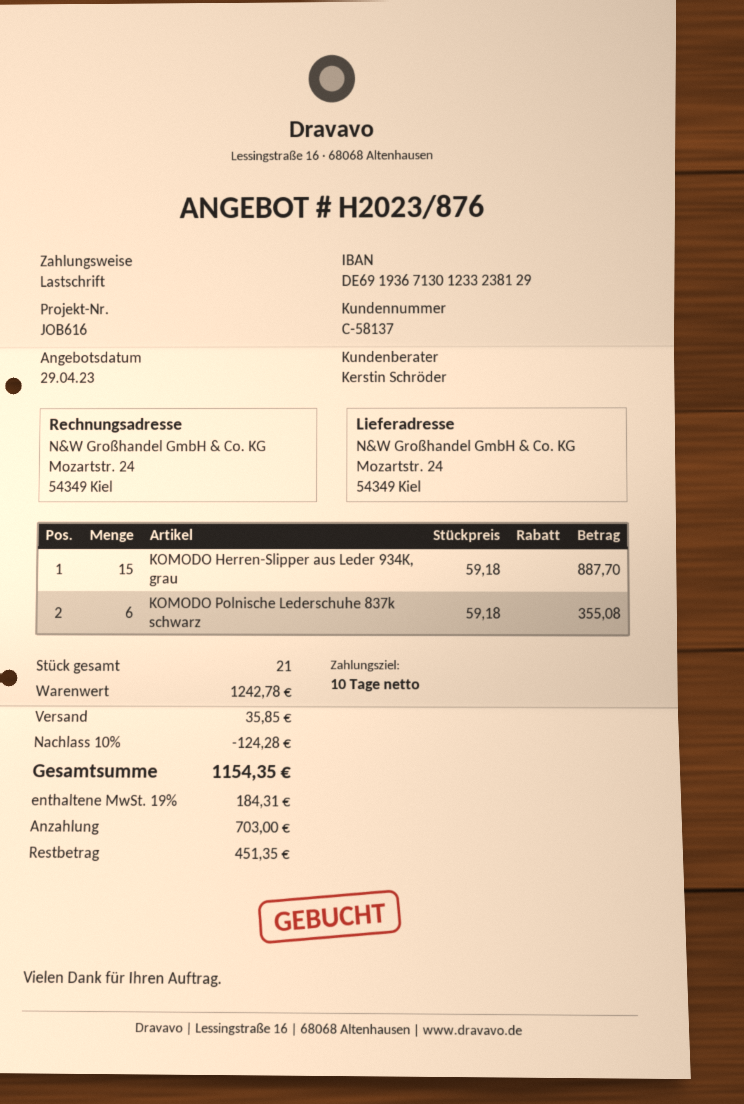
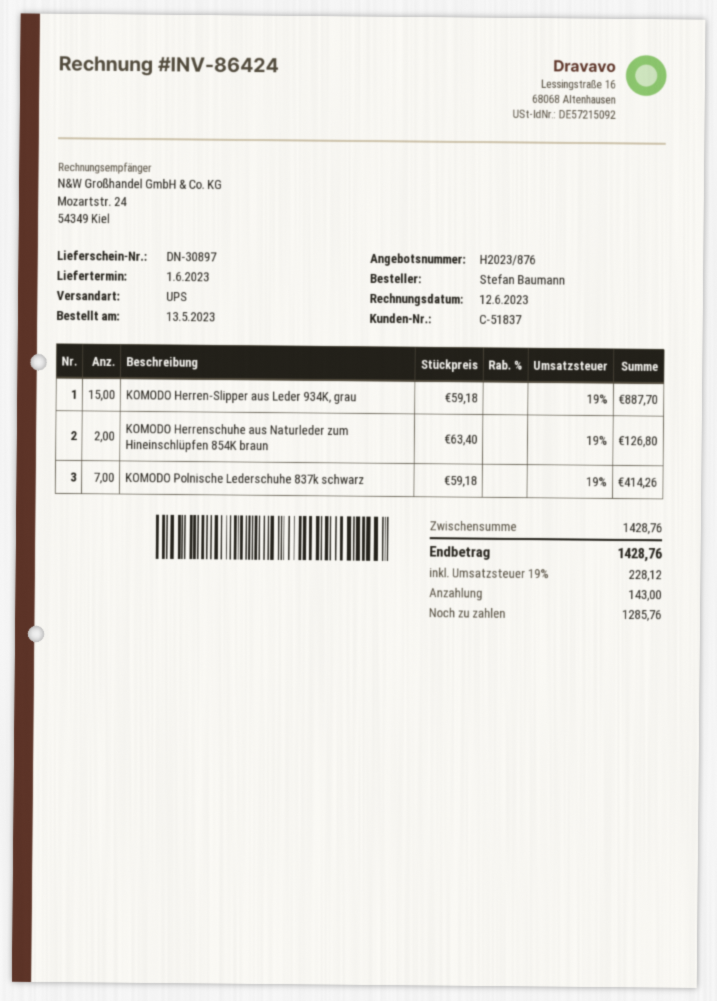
customer number: C-58137 -> C-51837
KOMODO Polnische Lederschuhe 837k schwarz: 6 x 59.18 = 355.08 -> 7 x 59.18 = 414.26
KOMODO Herrenschuhe aus Naturleder zum Hineinschlüpfen 854K braun: none -> 2 x 63.40 = 126.80
subtotal: 1242.78 -> 1428.76
discount: 10% = 124.28 -> none
shipping: 35.85 -> none
tax: 19% = 184.31 -> 19% = 228.12
total: 1154.35 -> 1428.76
deposit: 703.00 -> 143.00
balance: 451.35 -> 1285.76

